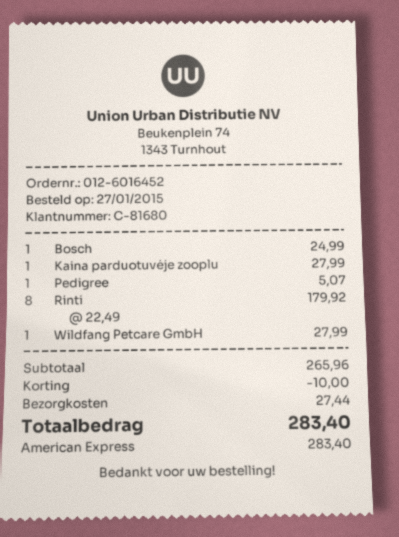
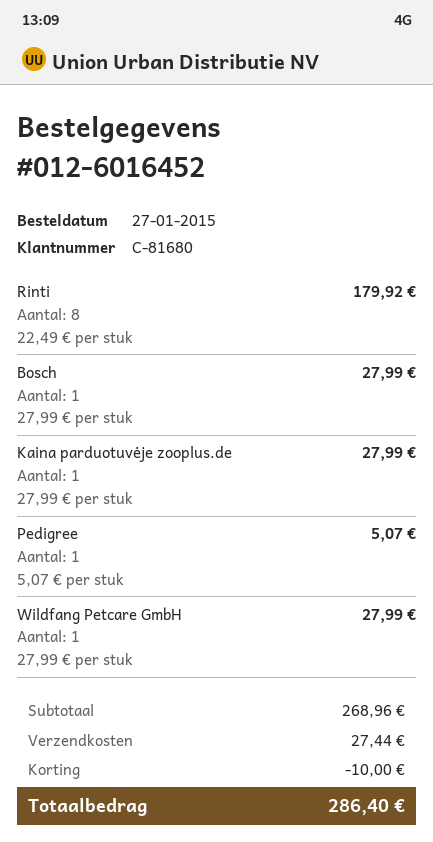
Bosch: 1 x 24.99 = 24.99 -> 1 x 27.99 = 27.99
subtotal: 265.96 -> 268.96
total: 283.40 -> 286.40

